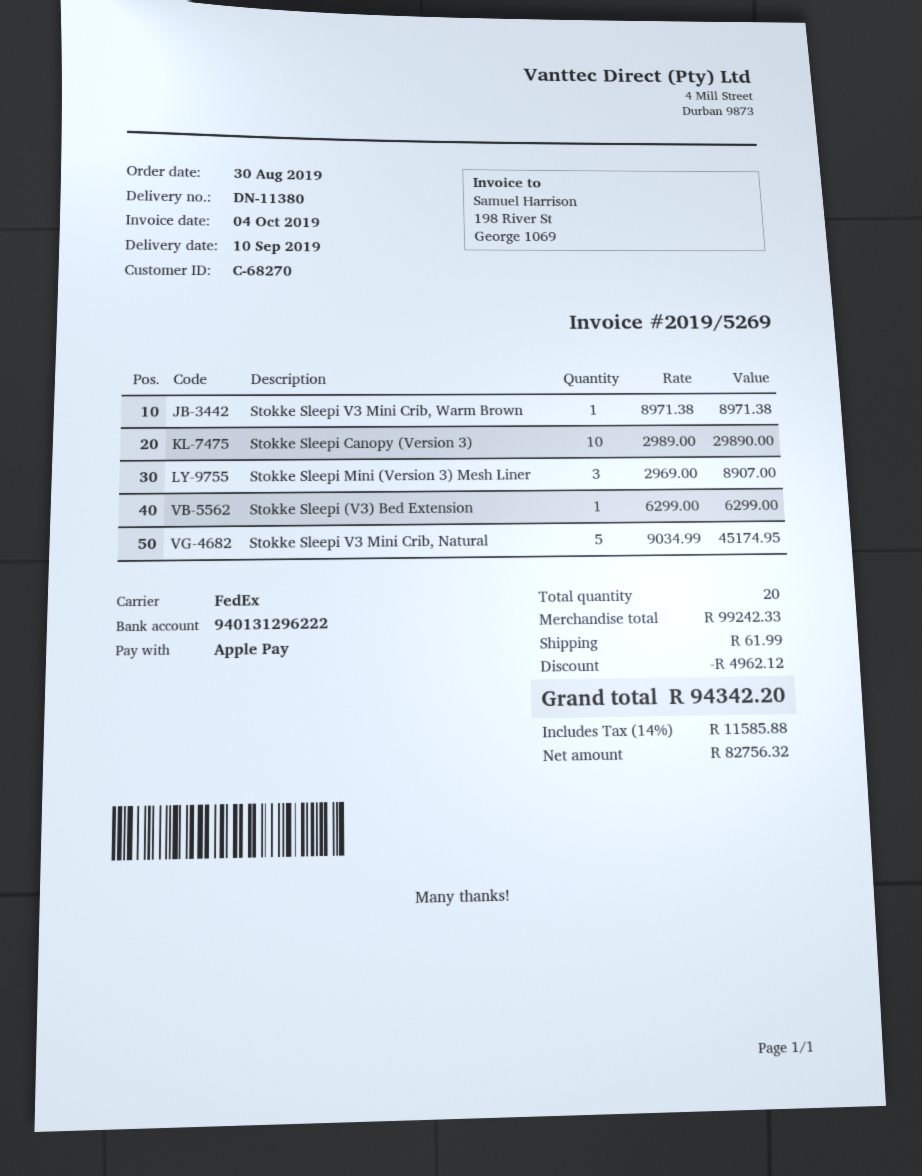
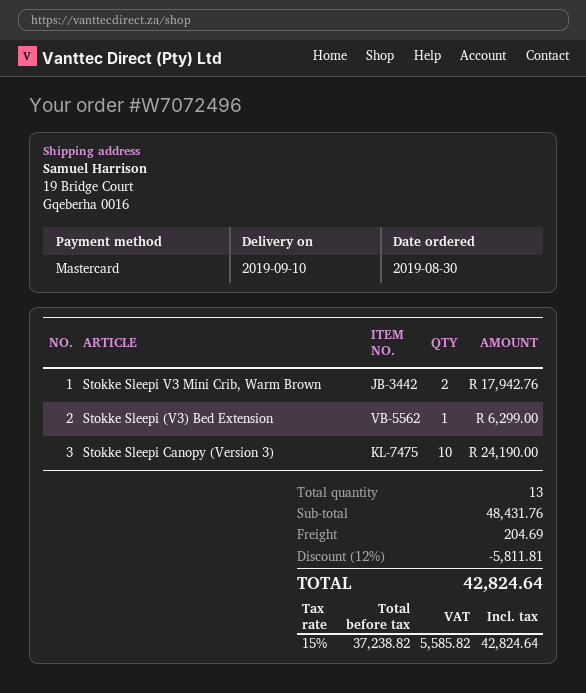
payment method: Apple Pay -> Mastercard
Stokke Sleepi V3 Mini Crib, Warm Brown: 1 for 8971.38 -> 2 for 17942.76
Stokke Sleepi Canopy (Version 3): 10 for 29890.00 -> 10 for 24190.00
Stokke Sleepi Mini (Version 3) Mesh Liner: 3 for 8907.00 -> none
Stokke Sleepi V3 Mini Crib, Natural: 5 for 45174.95 -> none
total quantity: 20 -> 13
subtotal: 99242.33 -> 48431.76
discount: 4962.12 -> 5811.81
shipping: 61.99 -> 204.69
net: 82756.32 -> 37238.82
tax: 14% = 11585.88 -> 15% = 5585.82
total: 94342.20 -> 42824.64

